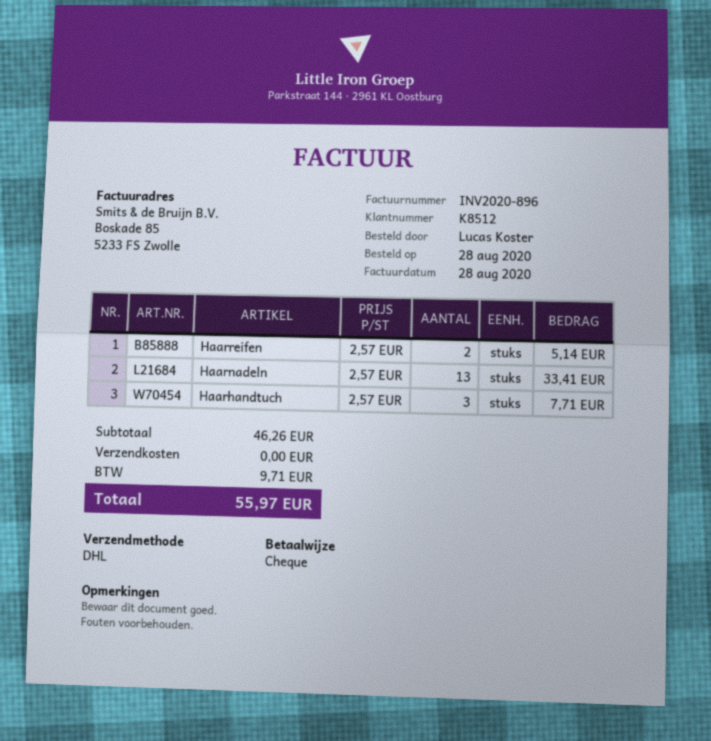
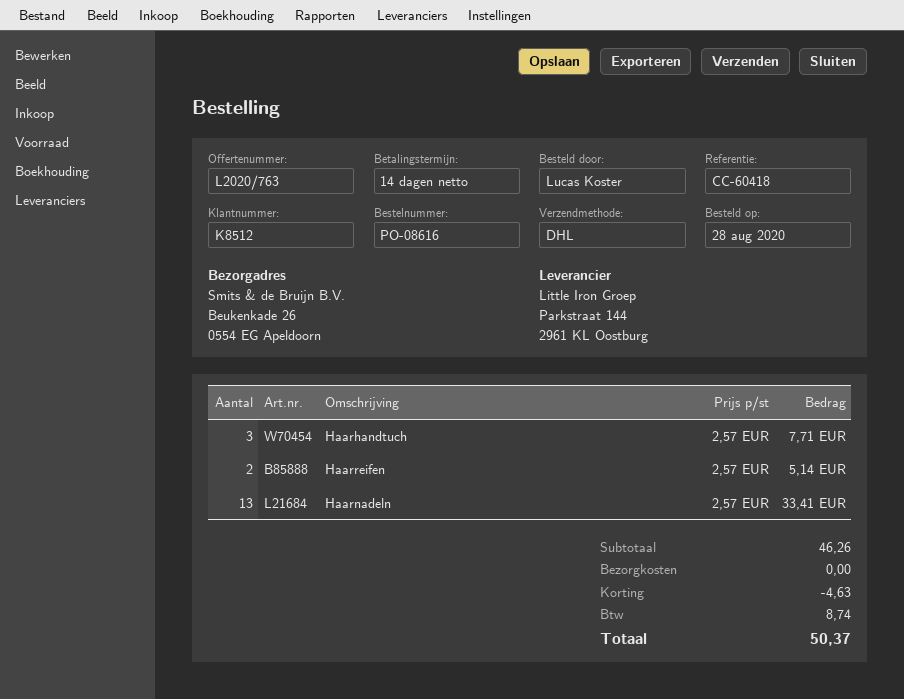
discount: none -> 4.63
tax: 9.71 -> 8.74
total: 55.97 -> 50.37

